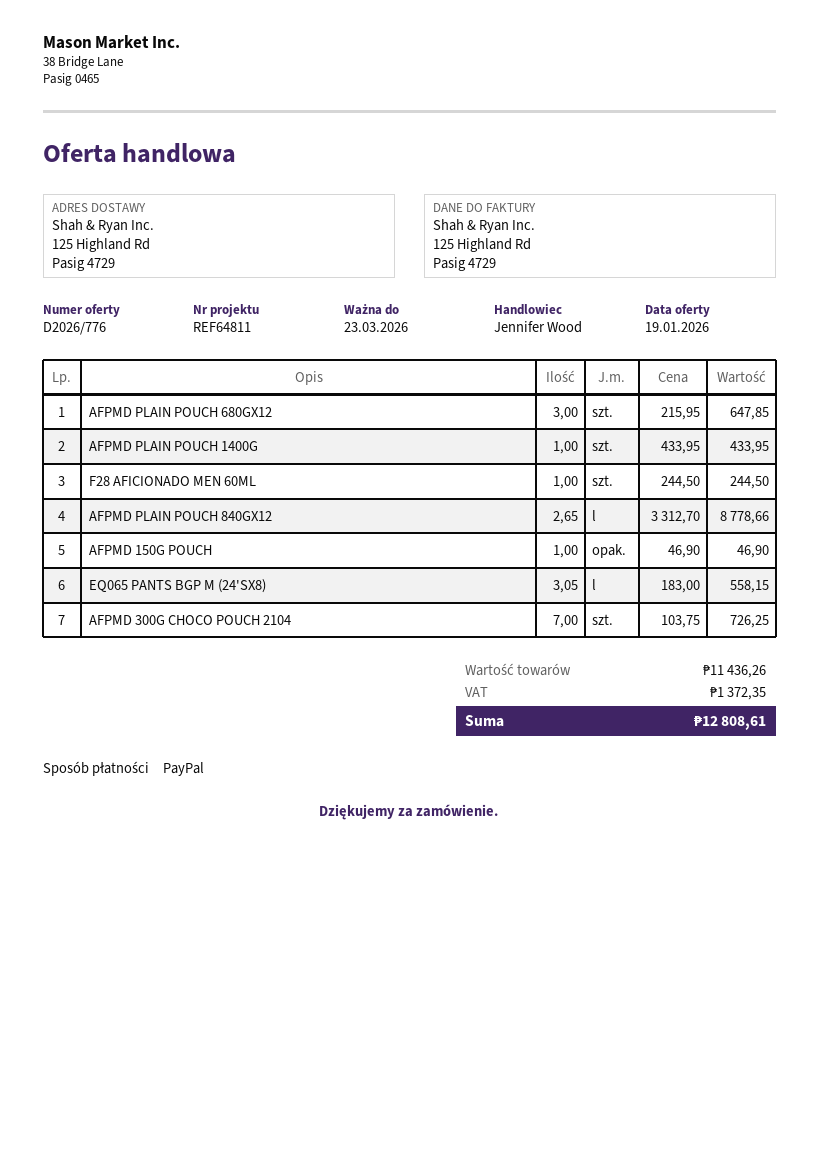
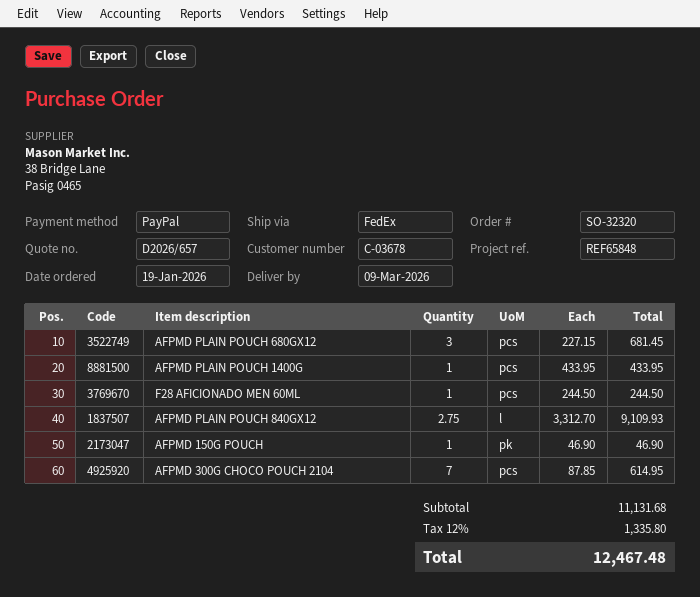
quote number: D2026/776 -> D2026/657
reference: REF64811 -> REF65848
AFPMD PLAIN POUCH 680GX12: 3 x 215.95 = 647.85 -> 3 x 227.15 = 681.45
AFPMD PLAIN POUCH 840GX12: 2.65 x 3312.70 = 8778.66 -> 2.75 x 3312.70 = 9109.93
EQ065 PANTS BGP M (24'SX8): 3.05 x 183.00 = 558.15 -> none
AFPMD 300G CHOCO POUCH 2104: 7 x 103.75 = 726.25 -> 7 x 87.85 = 614.95
subtotal: 11436.26 -> 11131.68
tax: 1372.35 -> 1335.80
total: 12808.61 -> 12467.48

